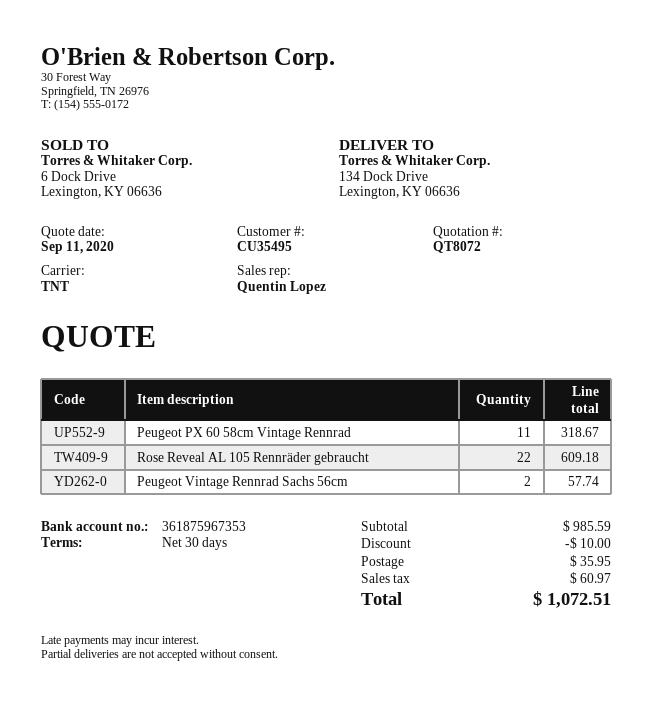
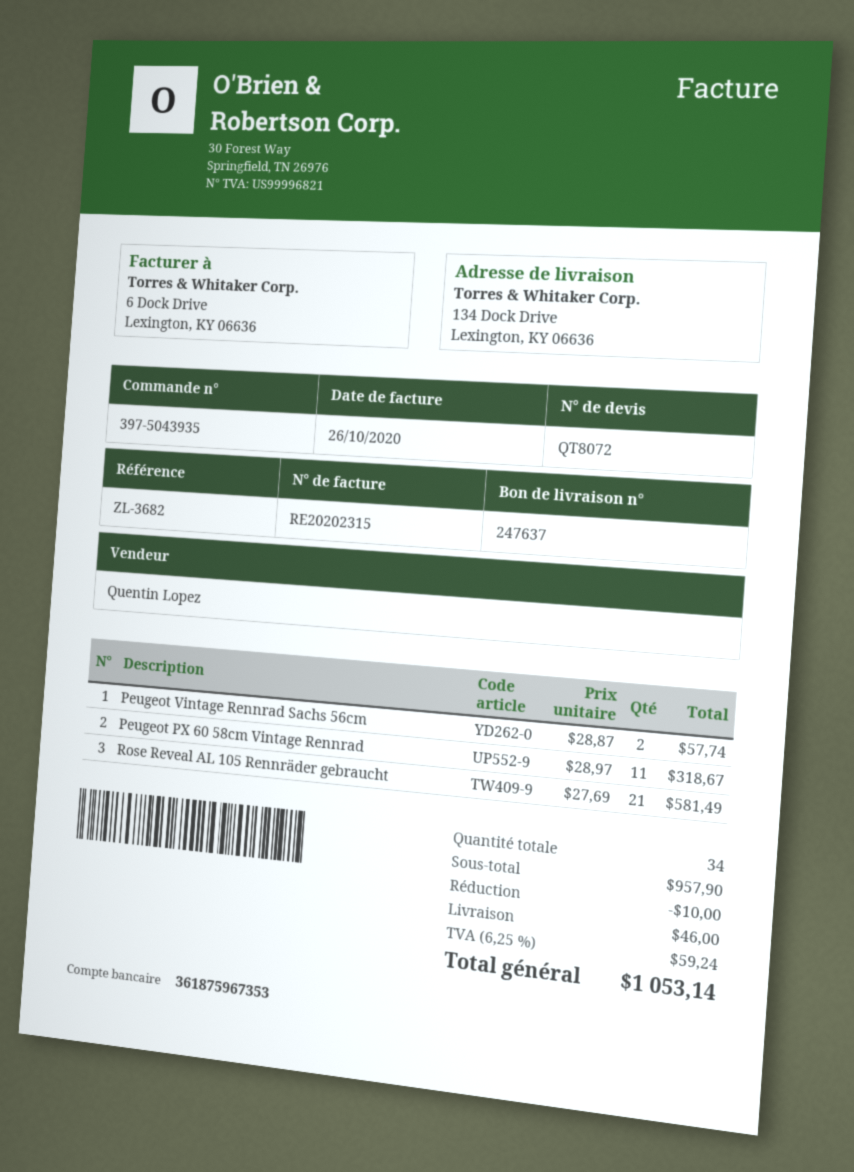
Rose Reveal AL 105 Rennräder gebraucht: 22 for 609.18 -> 21 for 581.49
subtotal: 985.59 -> 957.90
shipping: 35.95 -> 46.00
tax: 60.97 -> 59.24
total: 1072.51 -> 1053.14

